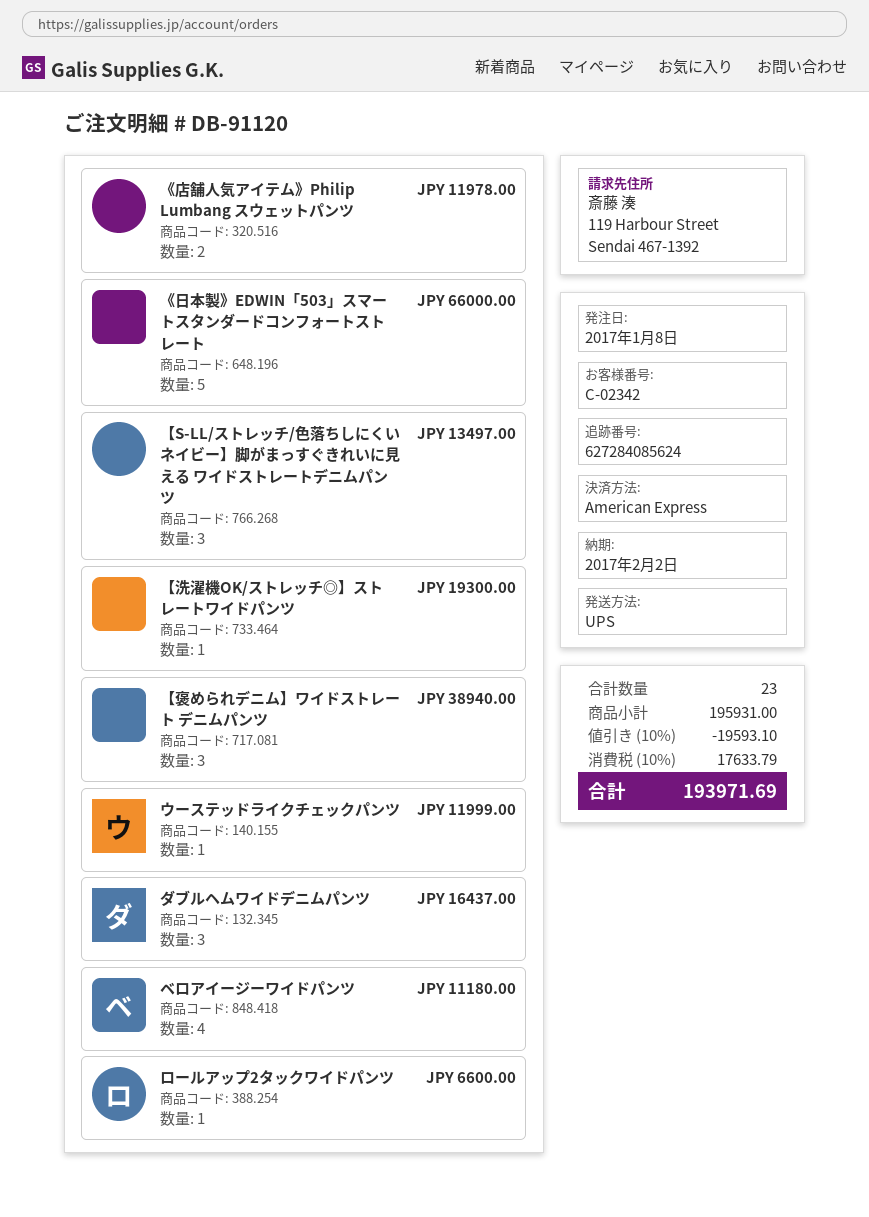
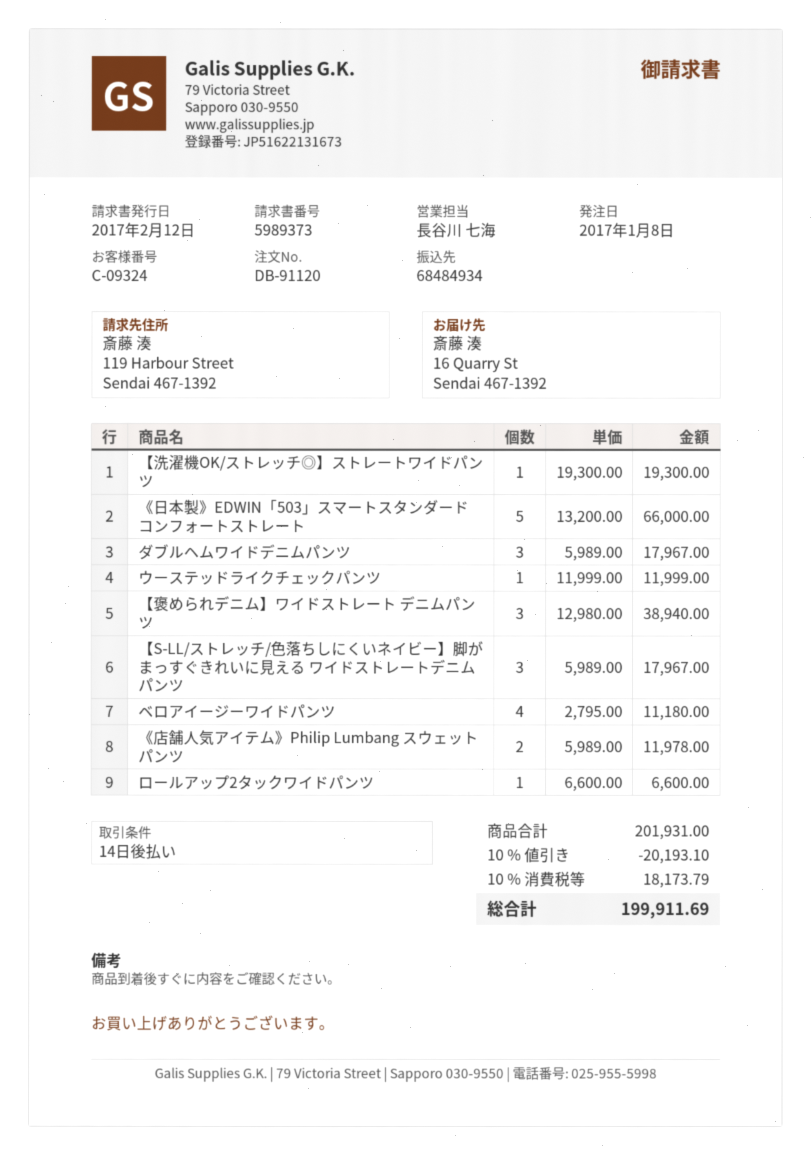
customer number: C-02342 -> C-09324
【S-LL/ストレッチ/色落ちしにくいネイビー】脚がまっすぐきれいに見える ワイドストレートデニムパンツ: 3 for 13497.00 -> 3 for 17967.00
ダブルヘムワイドデニムパンツ: 3 for 16437.00 -> 3 for 17967.00
subtotal: 195931.00 -> 201931.00
discount: 10% = 19593.10 -> 10% = 20193.10
tax: 10% = 17633.79 -> 10% = 18173.79
total: 193971.69 -> 199911.69

